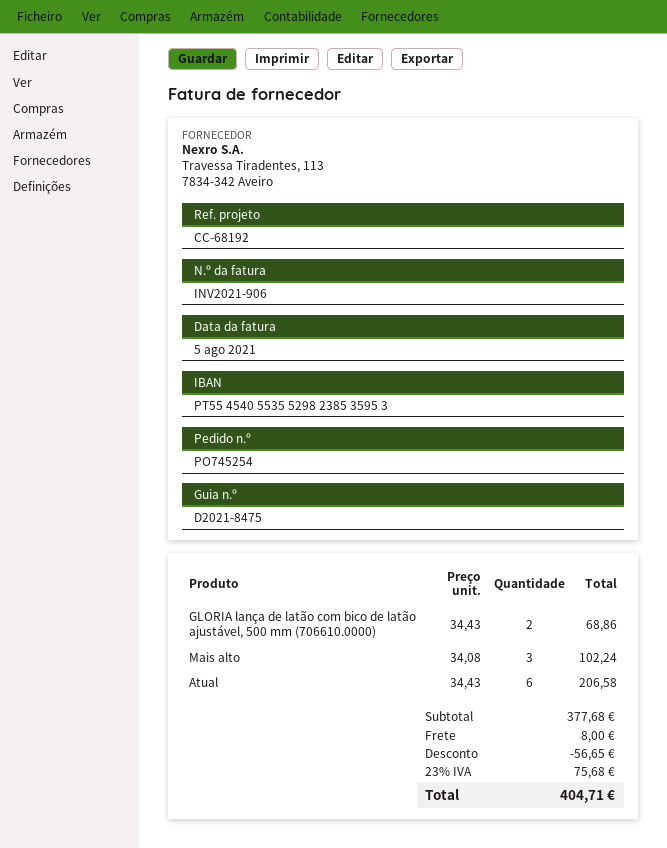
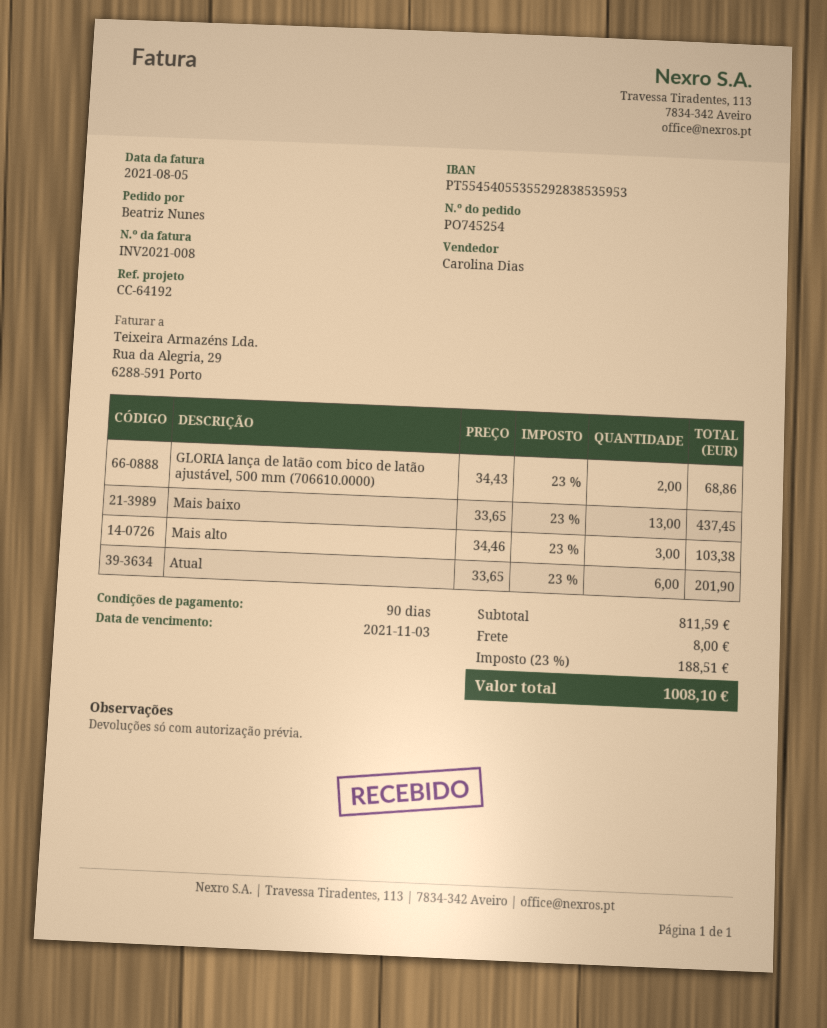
invoice number: INV2021-906 -> INV2021-008
reference: CC-68192 -> CC-64192
bank account: PT55454055355298238535953 -> PT55454055355292838535953
Mais alto: 3 x 34.08 = 102.24 -> 3 x 34.46 = 103.38
Atual: 6 x 34.43 = 206.58 -> 6 x 33.65 = 201.90
Mais baixo: none -> 13 x 33.65 = 437.45
subtotal: 377.68 -> 811.59
discount: 56.65 -> none
tax: 23% = 75.68 -> 23% = 188.51
total: 404.71 -> 1008.10

